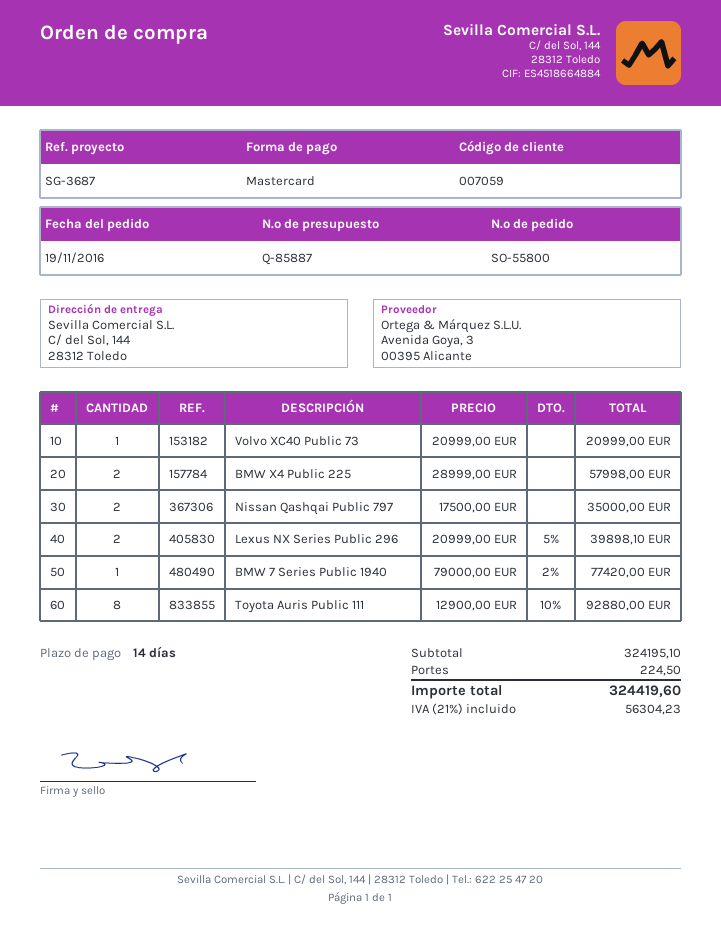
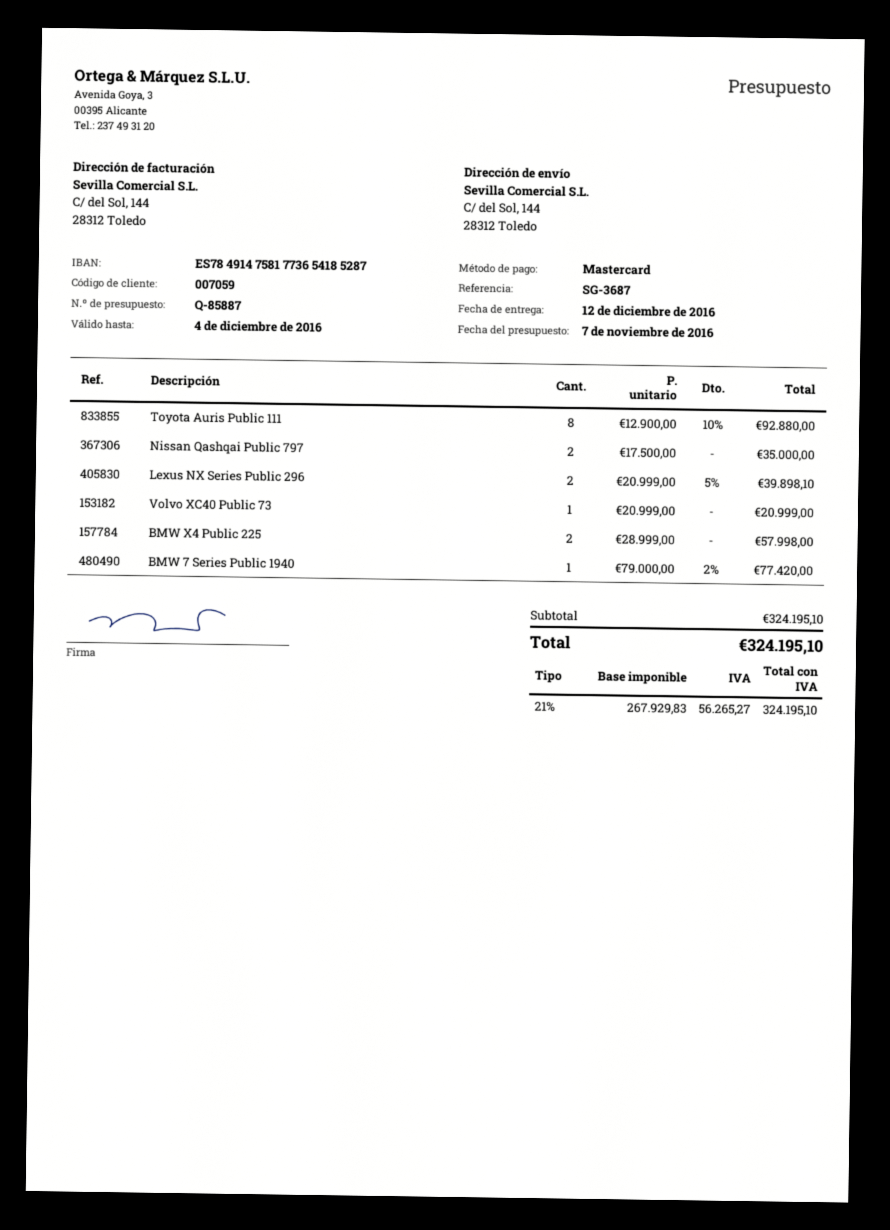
shipping: 224.50 -> none
tax: 21% = 56304.23 -> 21% = 56265.27
total: 324419.60 -> 324195.10

